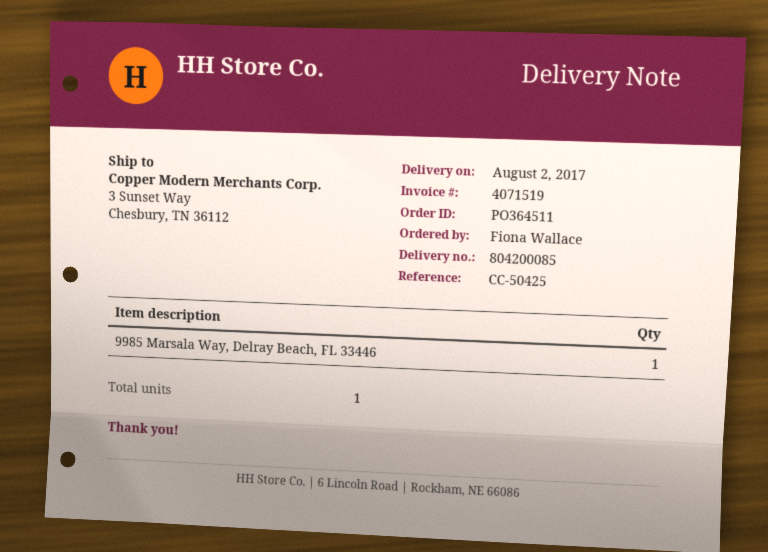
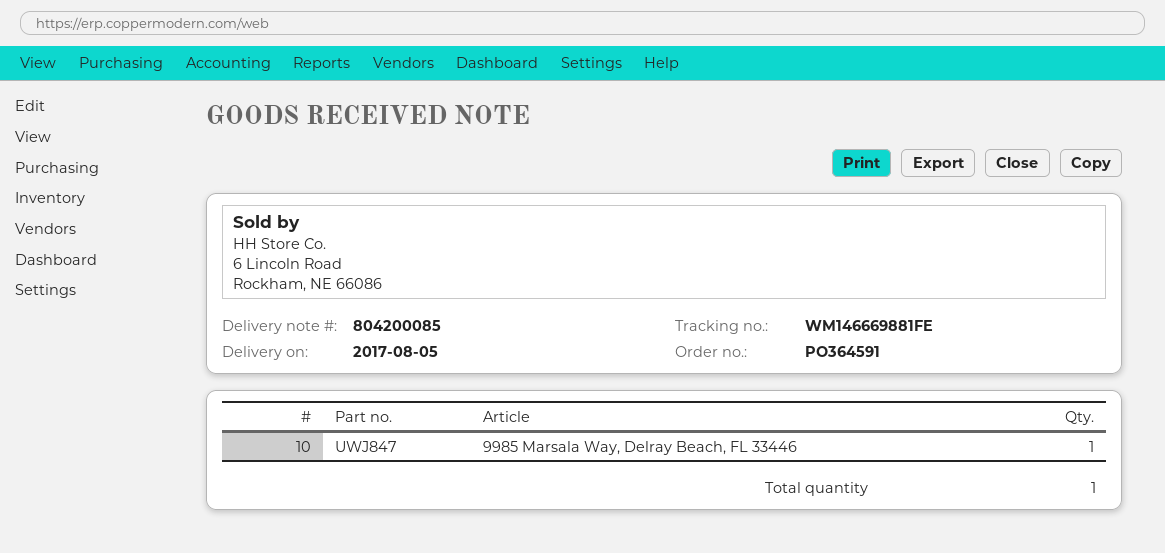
order number: PO364511 -> PO364591
delivery date: 2017-08-02 -> 2017-08-05

